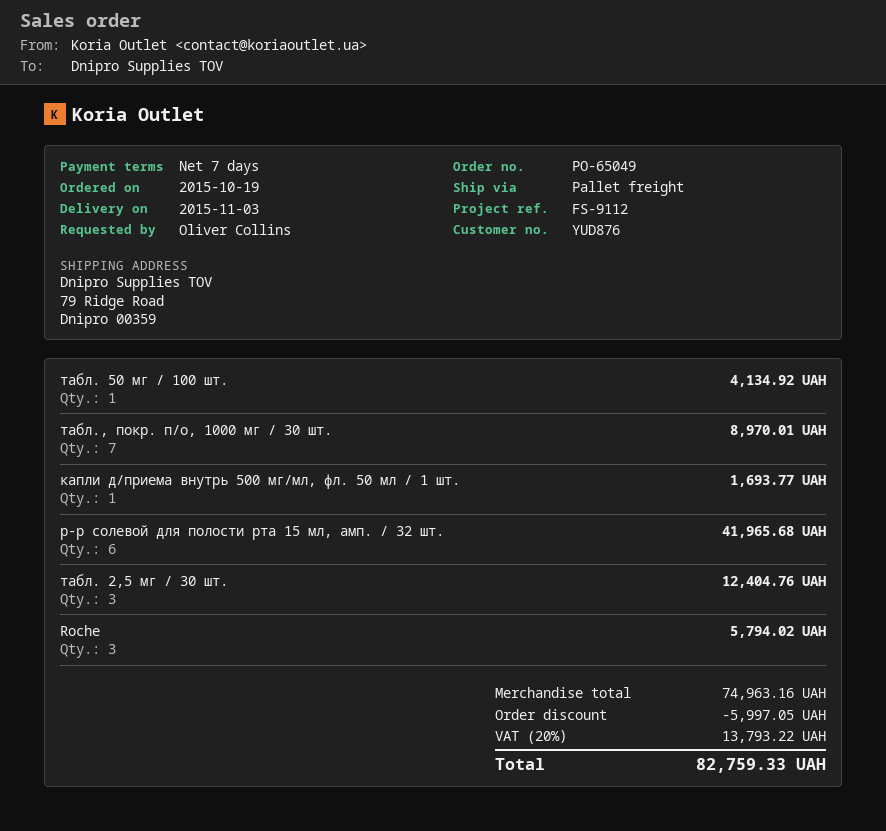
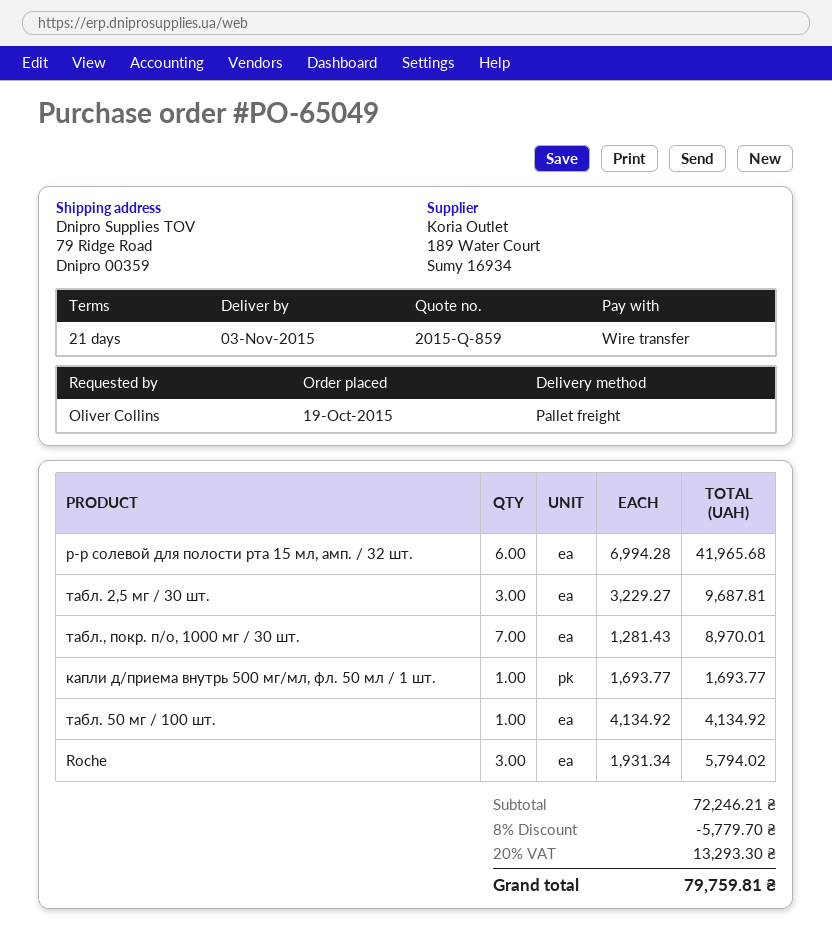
payment terms: 7 days -> 21 days
табл. 2,5 мг / 30 шт.: 3 for 12404.76 -> 3 for 9687.81
subtotal: 74963.16 -> 72246.21
discount: 5997.05 -> 5779.70
tax: 20% = 13793.22 -> 20% = 13293.30
total: 82759.33 -> 79759.81

